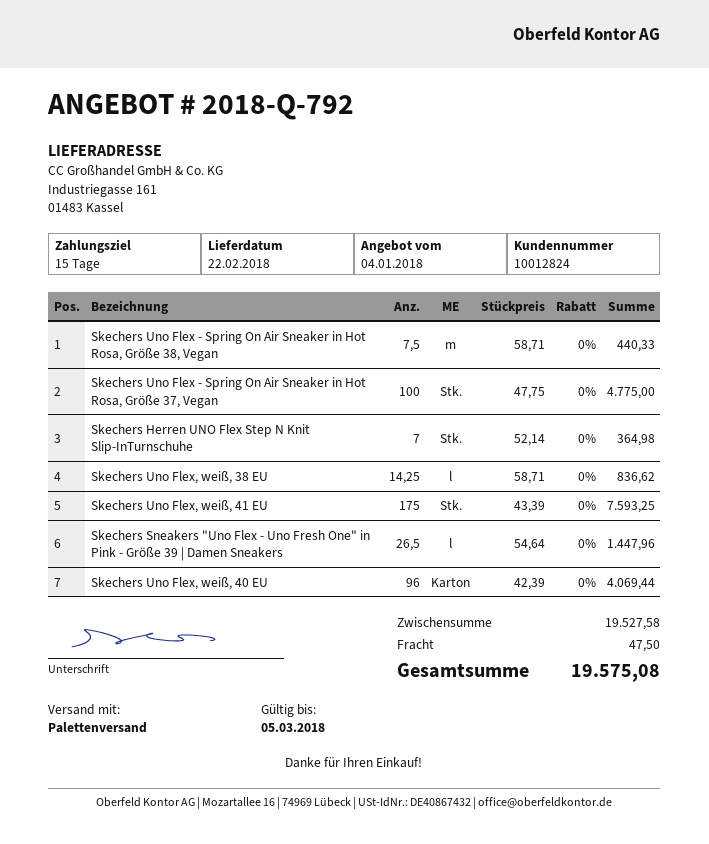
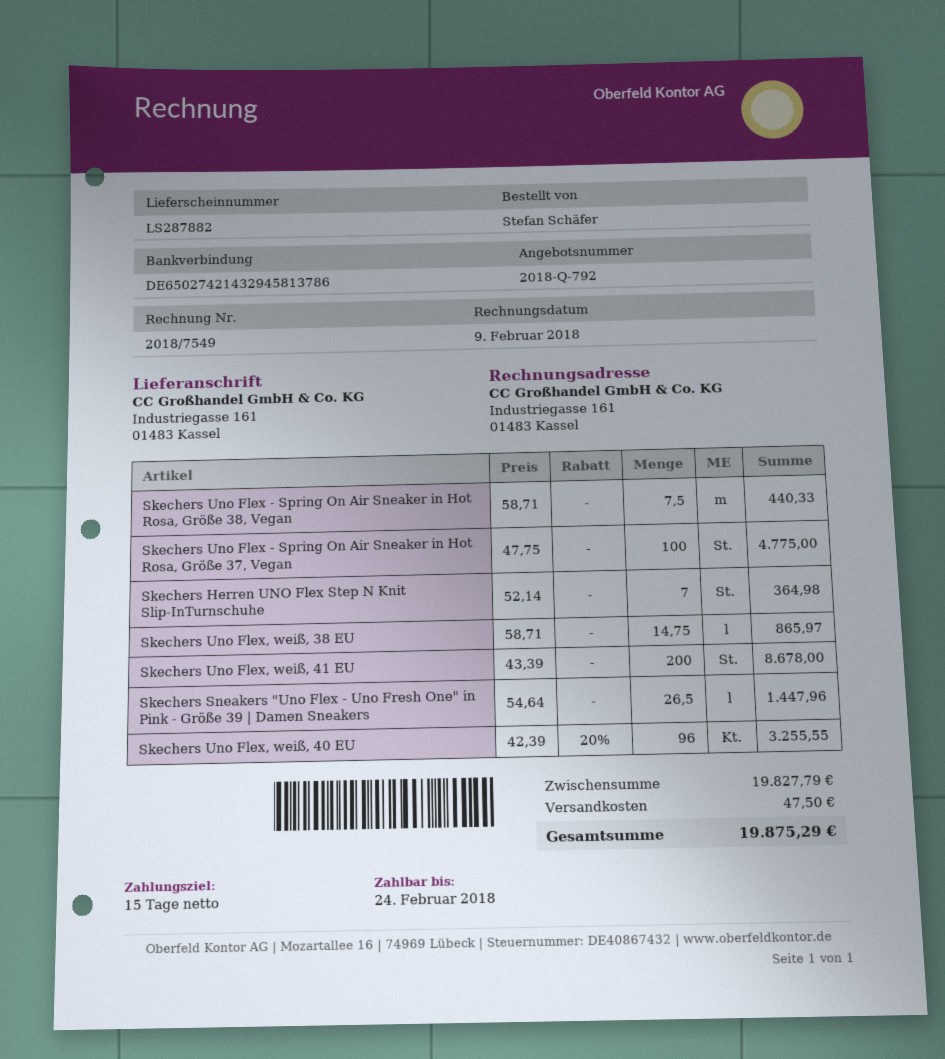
Skechers Uno Flex, weiß, 38 EU: 14.25 x 58.71 = 836.62 -> 14.75 x 58.71 = 865.97
Skechers Uno Flex, weiß, 41 EU: 175 x 43.39 = 7593.25 -> 200 x 43.39 = 8678.00
Skechers Uno Flex, weiß, 40 EU: 96 x 42.39 = 4069.44 -> 96 x 42.39 - 20% = 3255.55
subtotal: 19527.58 -> 19827.79
total: 19575.08 -> 19875.29

